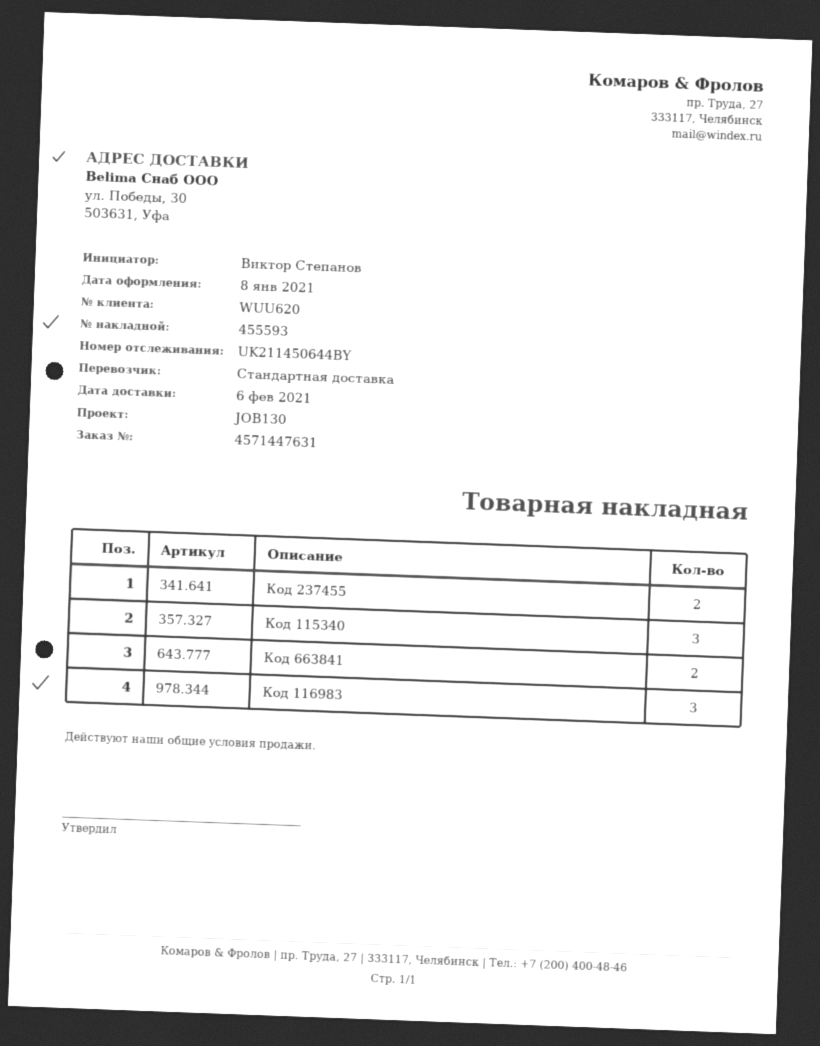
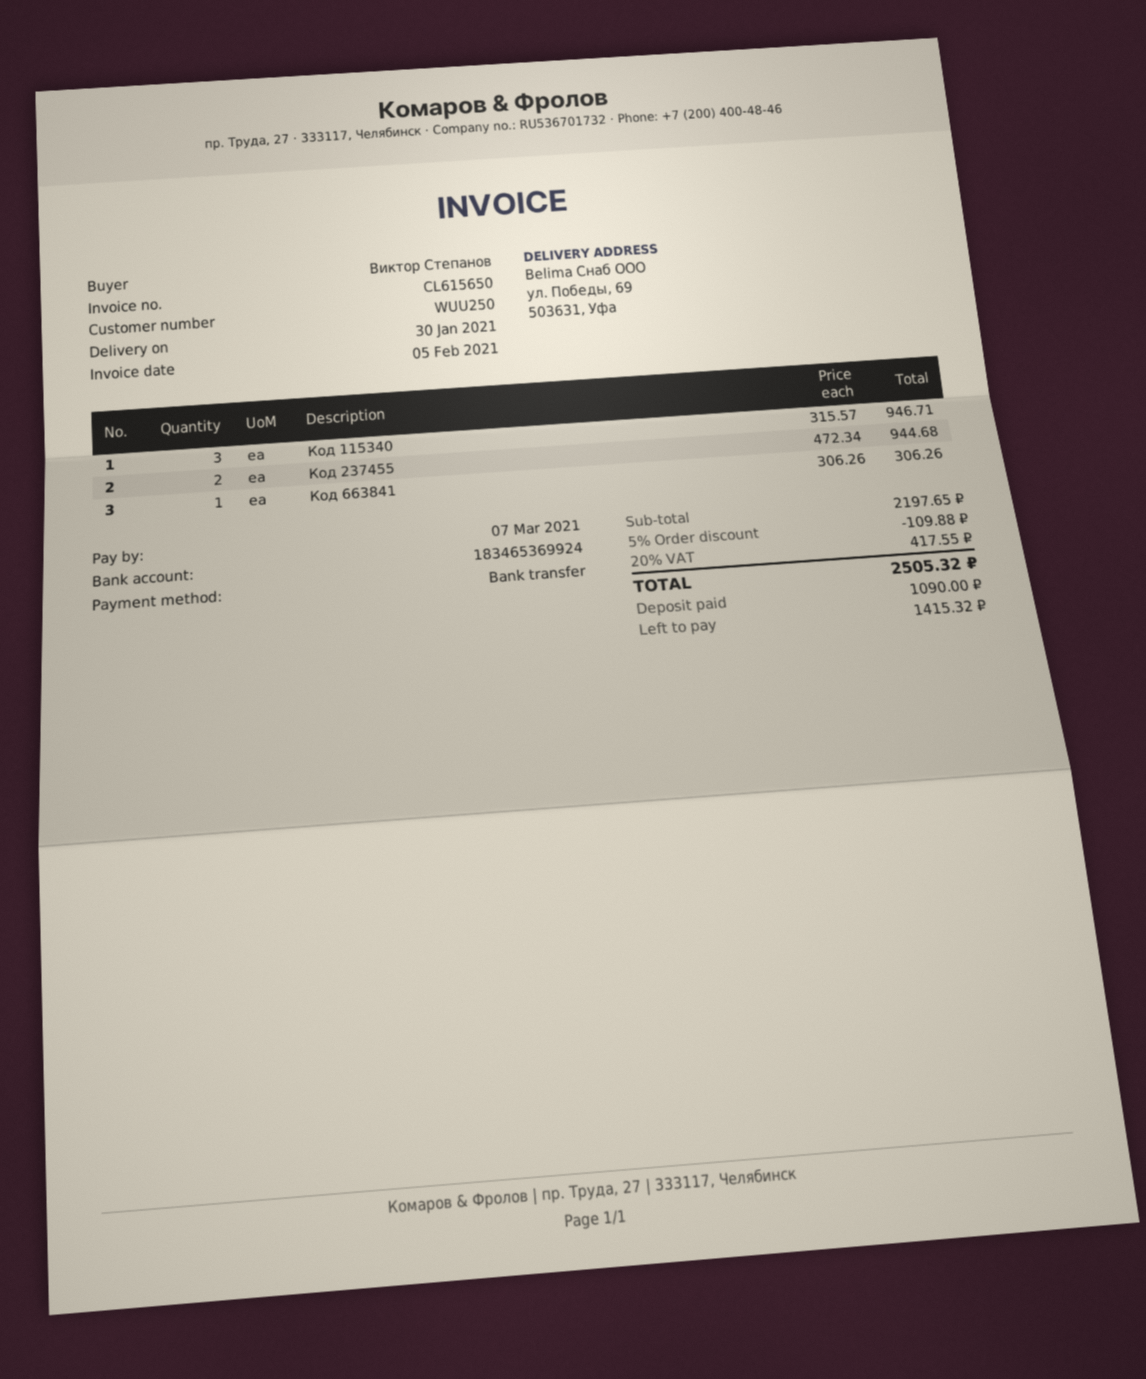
delivery date: 2021-02-06 -> 2021-01-30
customer number: WUU620 -> WUU250
ship to: ул. Победы, 30, 503631, Уфа -> ул. Победы, 69, 503631, Уфа
Код 663841: 2 -> 1
Код 116983: 3 -> none

